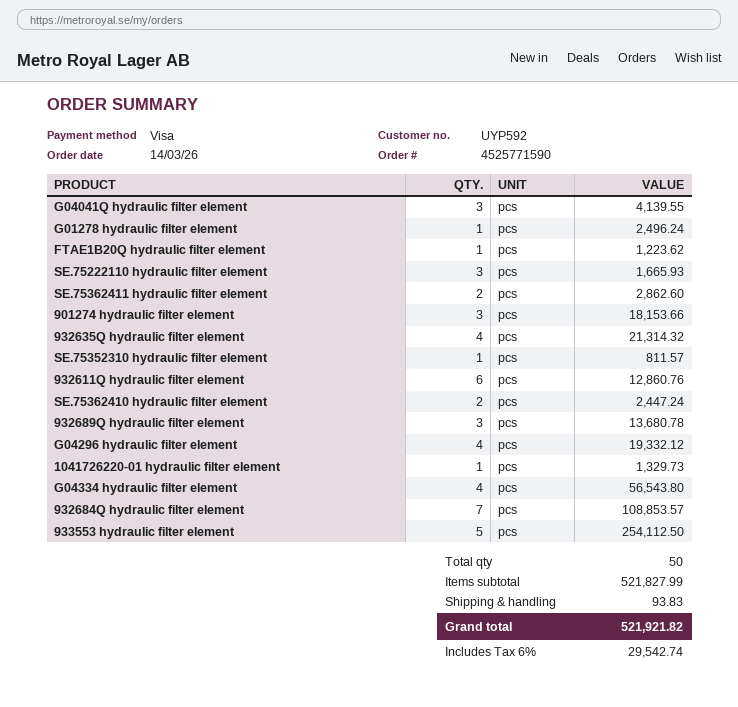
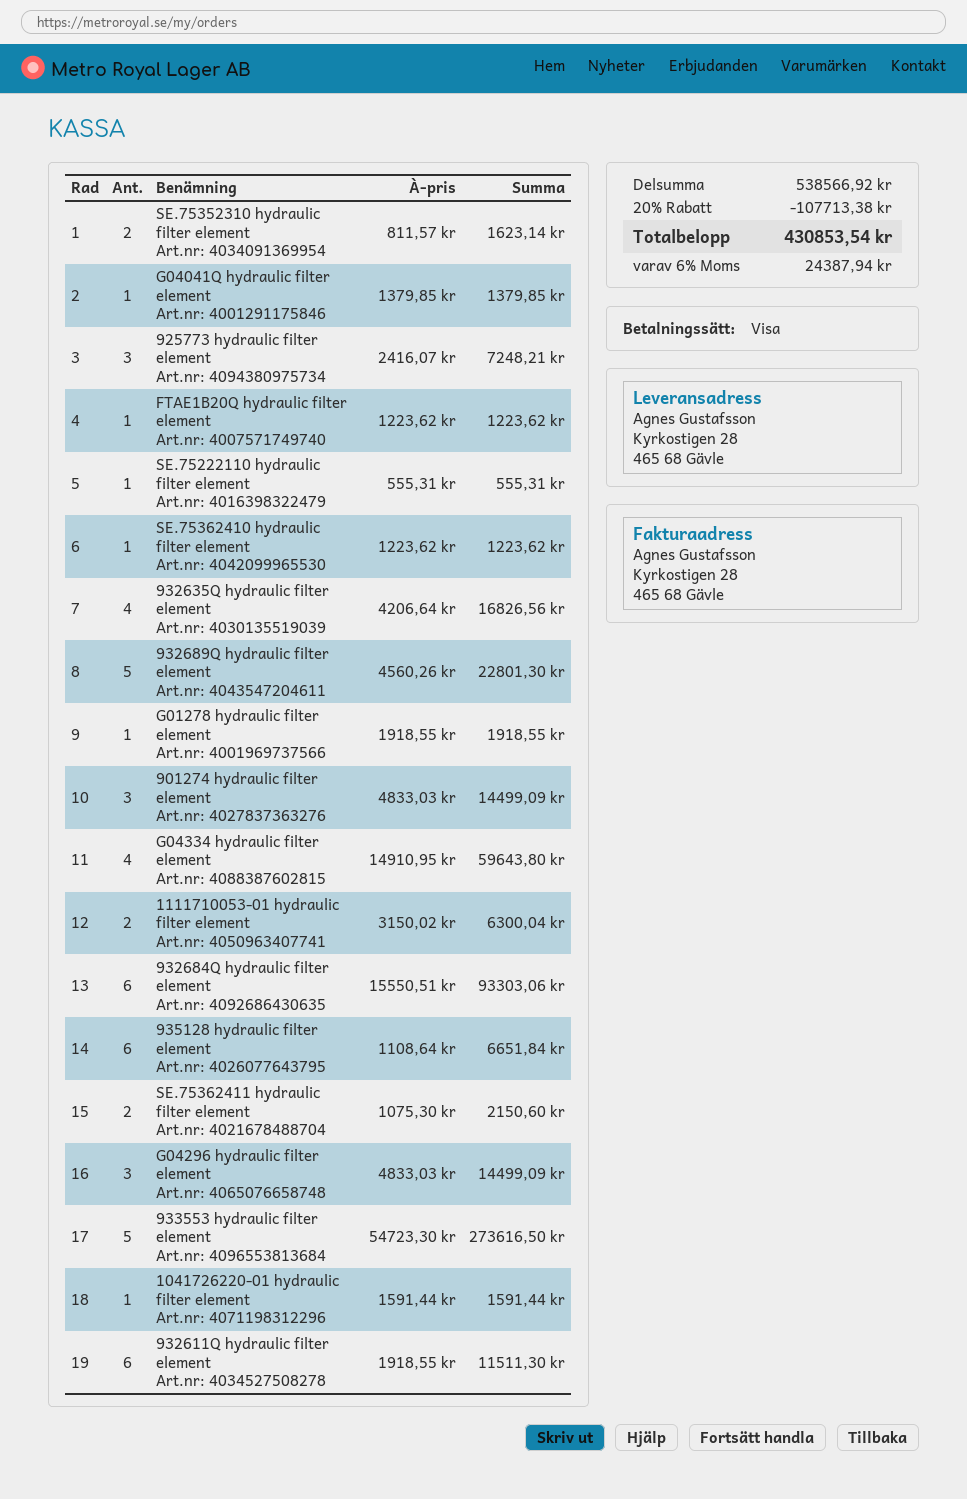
G04041Q hydraulic filter element: 3 for 4139.55 -> 1 for 1379.85
G01278 hydraulic filter element: 1 for 2496.24 -> 1 for 1918.55
SE.75222110 hydraulic filter element: 3 for 1665.93 -> 1 for 555.31
SE.75362411 hydraulic filter element: 2 for 2862.60 -> 2 for 2150.60
901274 hydraulic filter element: 3 for 18153.66 -> 3 for 14499.09
932635Q hydraulic filter element: 4 for 21314.32 -> 4 for 16826.56
SE.75352310 hydraulic filter element: 1 for 811.57 -> 2 for 1623.14
932611Q hydraulic filter element: 6 for 12860.76 -> 6 for 11511.30
SE.75362410 hydraulic filter element: 2 for 2447.24 -> 1 for 1223.62
932689Q hydraulic filter element: 3 for 13680.78 -> 5 for 22801.30
G04296 hydraulic filter element: 4 for 19332.12 -> 3 for 14499.09
1041726220-01 hydraulic filter element: 1 for 1329.73 -> 1 for 1591.44
G04334 hydraulic filter element: 4 for 56543.80 -> 4 for 59643.80
932684Q hydraulic filter element: 7 for 108853.57 -> 6 for 93303.06
933553 hydraulic filter element: 5 for 254112.50 -> 5 for 273616.50
925773 hydraulic filter element: none -> 3 for 7248.21
1111710053-01 hydraulic filter element: none -> 2 for 6300.04
935128 hydraulic filter element: none -> 6 for 6651.84
subtotal: 521827.99 -> 538566.92
discount: none -> 20% = 107713.38
shipping: 93.83 -> none
tax: 6% = 29542.74 -> 6% = 24387.94
total: 521921.82 -> 430853.54

